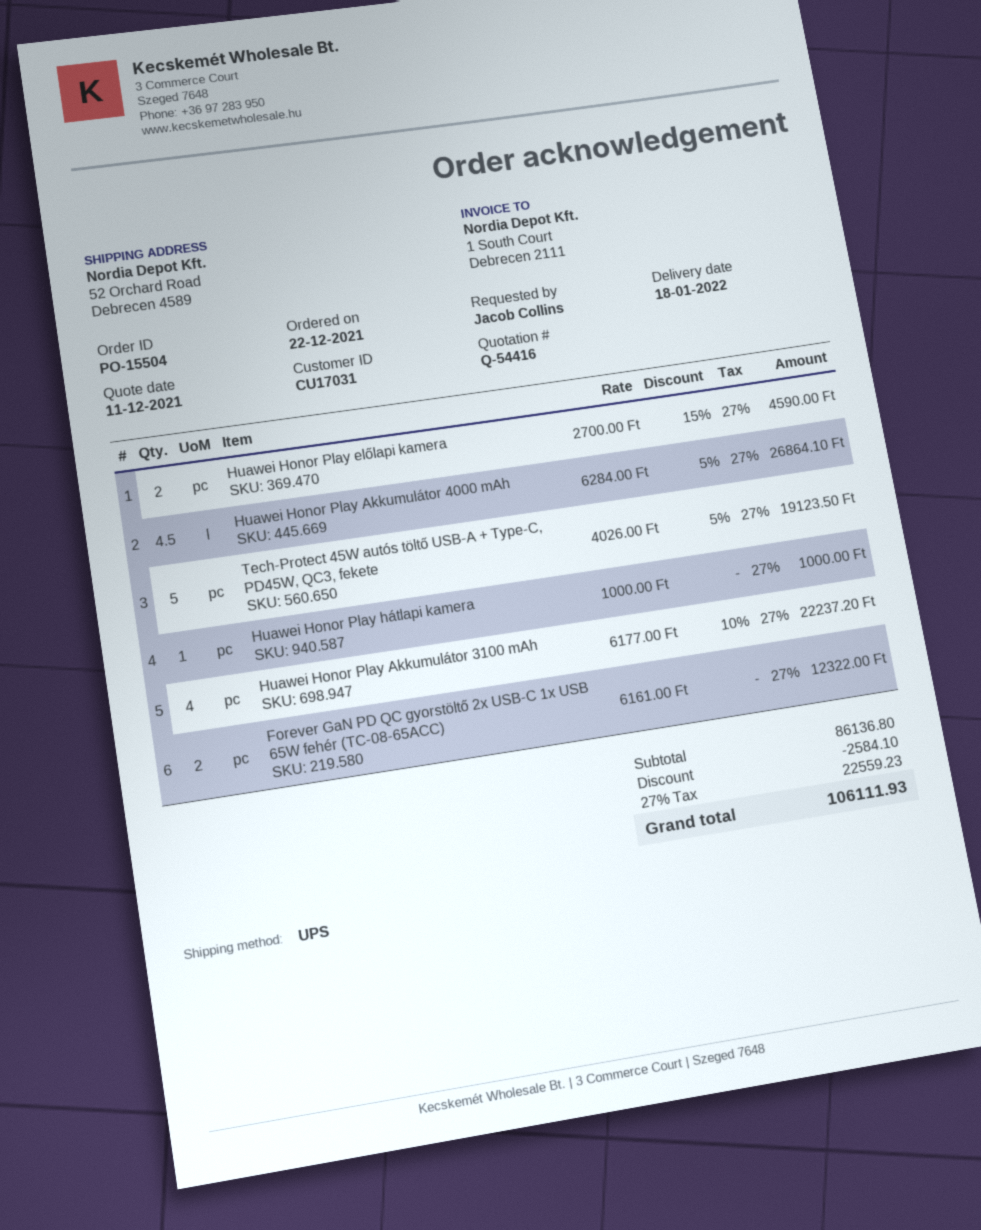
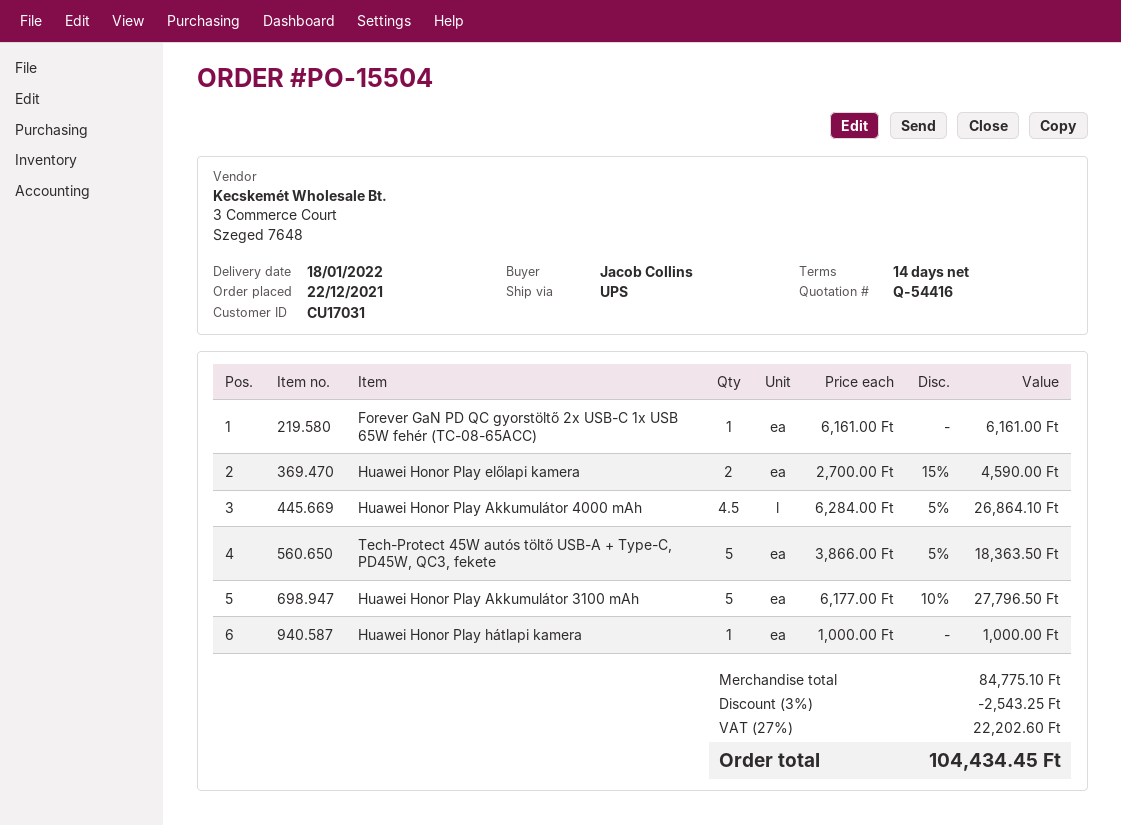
Tech-Protect 45W autós töltő USB-A + Type-C, PD45W, QC3, fekete: 5 x 4026.00 - 5% = 19123.50 -> 5 x 3866.00 - 5% = 18363.50
Huawei Honor Play Akkumulátor 3100 mAh: 4 x 6177.00 - 10% = 22237.20 -> 5 x 6177.00 - 10% = 27796.50
Forever GaN PD QC gyorstöltő 2x USB-C 1x USB 65W fehér (TC-08-65ACC): 2 x 6161.00 = 12322.00 -> 1 x 6161.00 = 6161.00
subtotal: 86136.80 -> 84775.10
discount: 2584.10 -> 2543.25
tax: 27% = 22559.23 -> 27% = 22202.60
total: 106111.93 -> 104434.45

